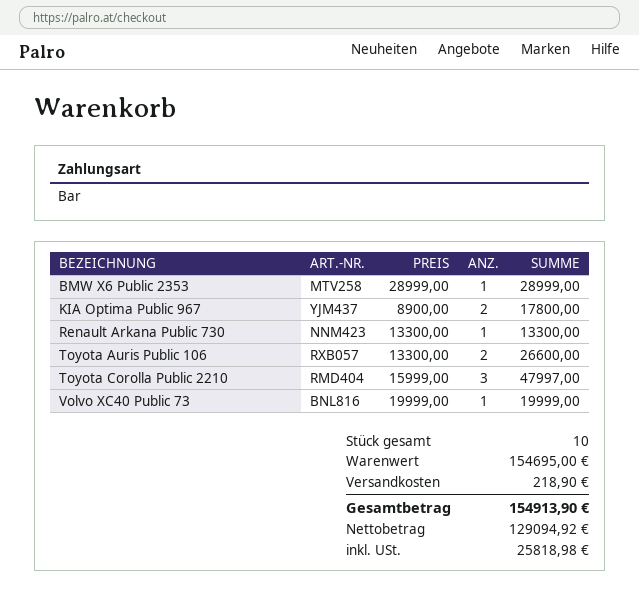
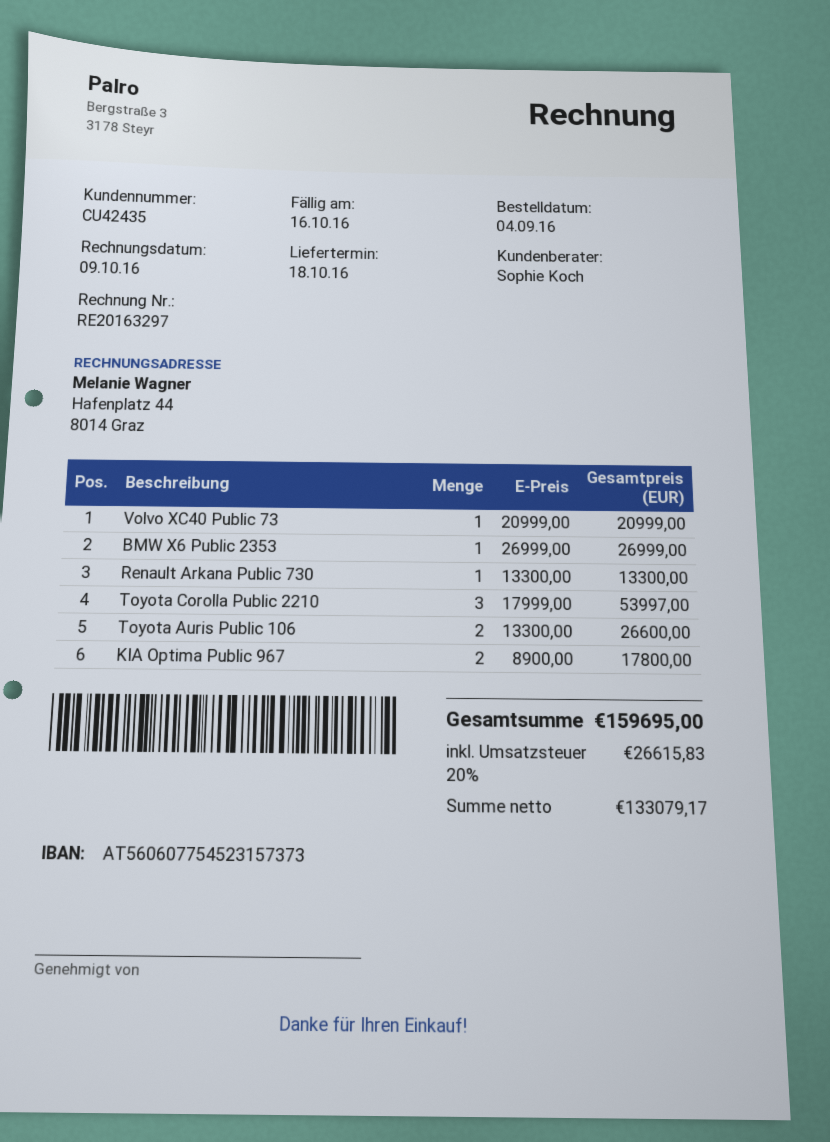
BMW X6 Public 2353: 1 x 28999.00 = 28999.00 -> 1 x 26999.00 = 26999.00
Toyota Corolla Public 2210: 3 x 15999.00 = 47997.00 -> 3 x 17999.00 = 53997.00
Volvo XC40 Public 73: 1 x 19999.00 = 19999.00 -> 1 x 20999.00 = 20999.00
shipping: 218.90 -> none
net: 129094.92 -> 133079.17
tax: 25818.98 -> 26615.83
total: 154913.90 -> 159695.00

